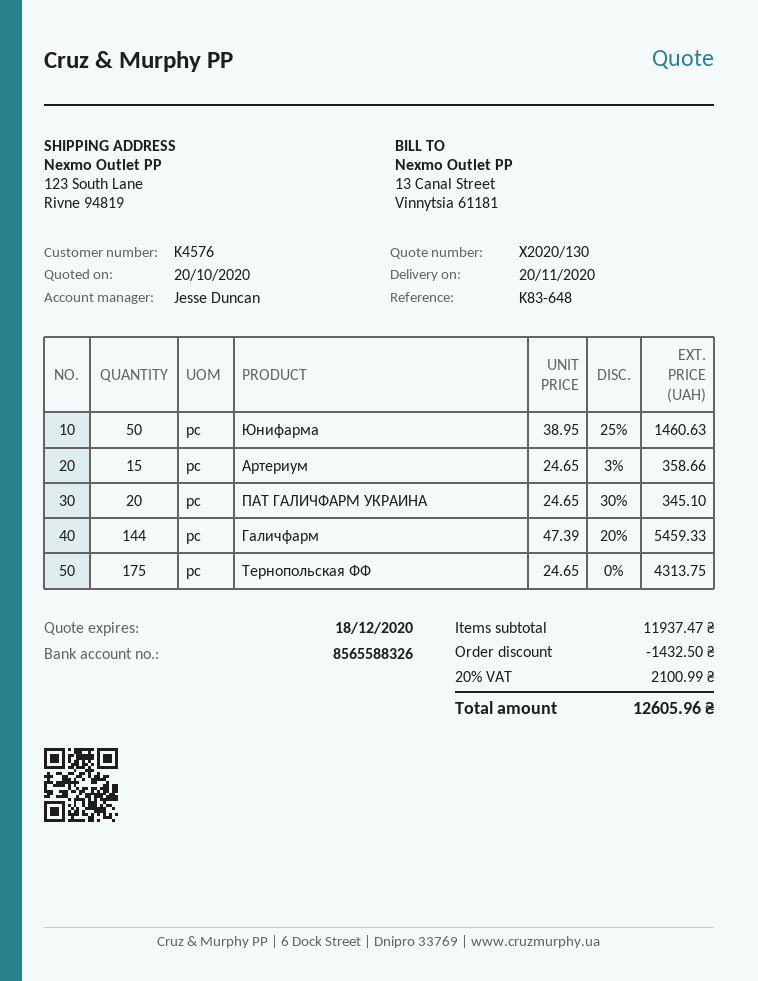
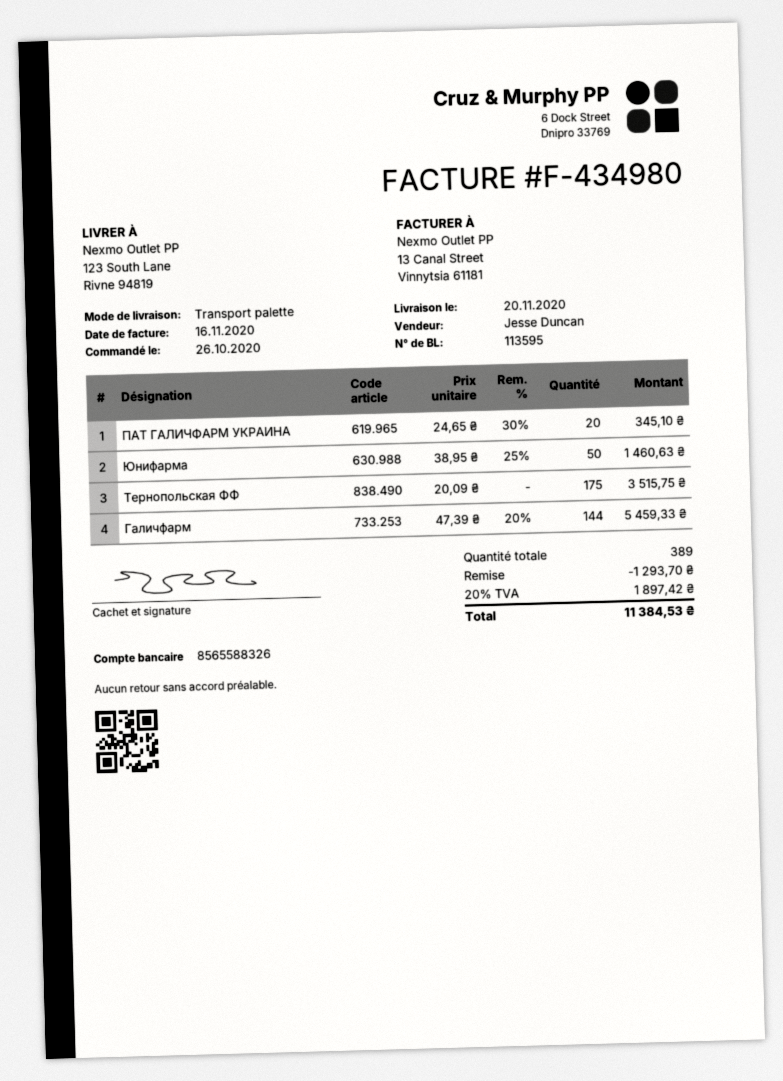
Артериум: 15 x 24.65 - 3% = 358.66 -> none
Тернопольская ФФ: 175 x 24.65 = 4313.75 -> 175 x 20.09 = 3515.75
discount: 1432.50 -> 1293.70
tax: 20% = 2100.99 -> 20% = 1897.42
total: 12605.96 -> 11384.53

